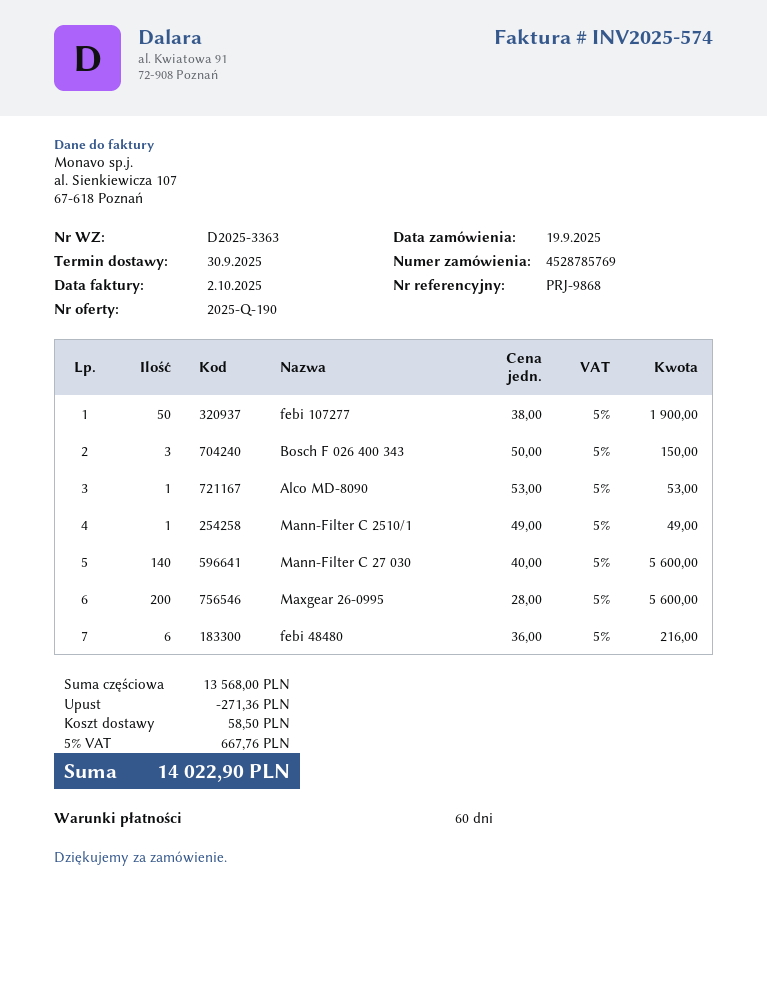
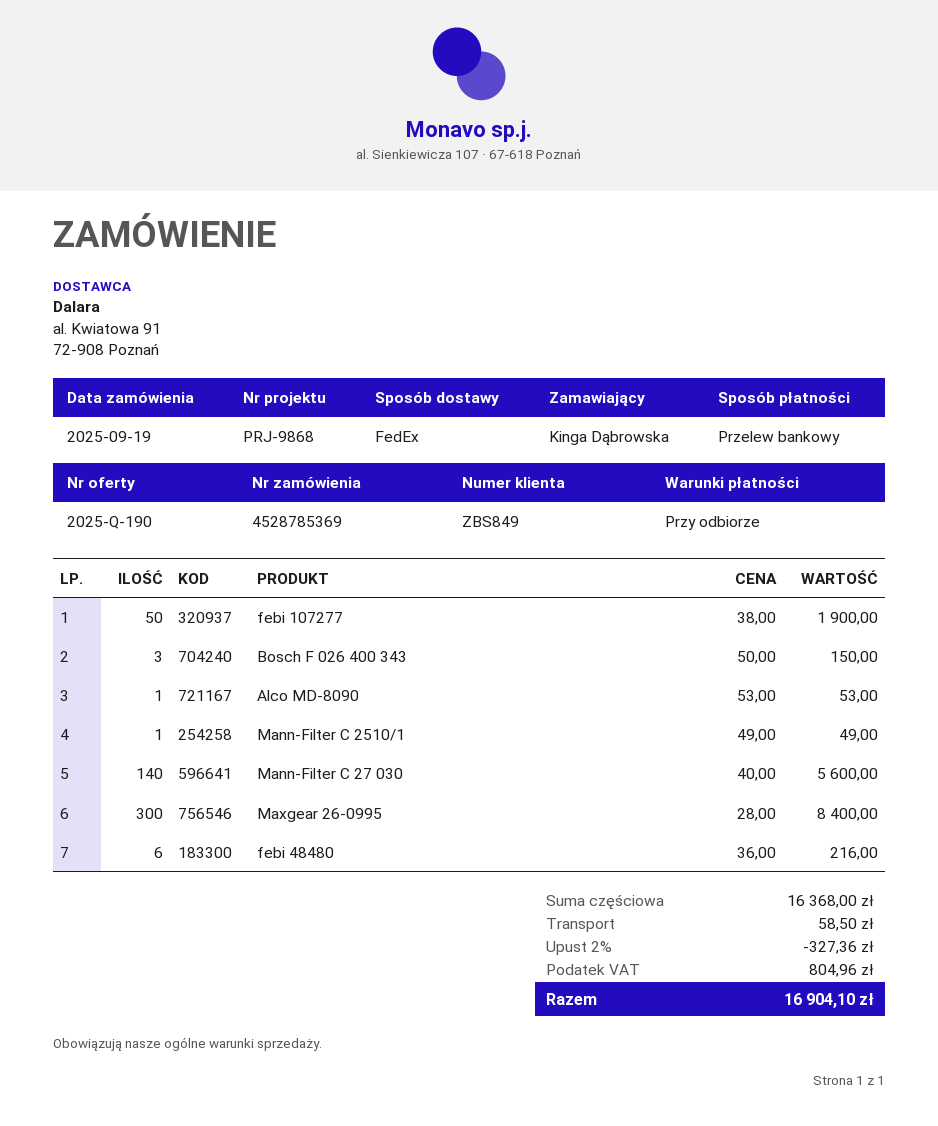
order number: 4528785769 -> 4528785369
payment terms: 60 days -> on receipt
Maxgear 26-0995: 200 x 28.00 = 5600.00 -> 300 x 28.00 = 8400.00
subtotal: 13568.00 -> 16368.00
discount: 271.36 -> 327.36
tax: 667.76 -> 804.96
total: 14022.90 -> 16904.10

